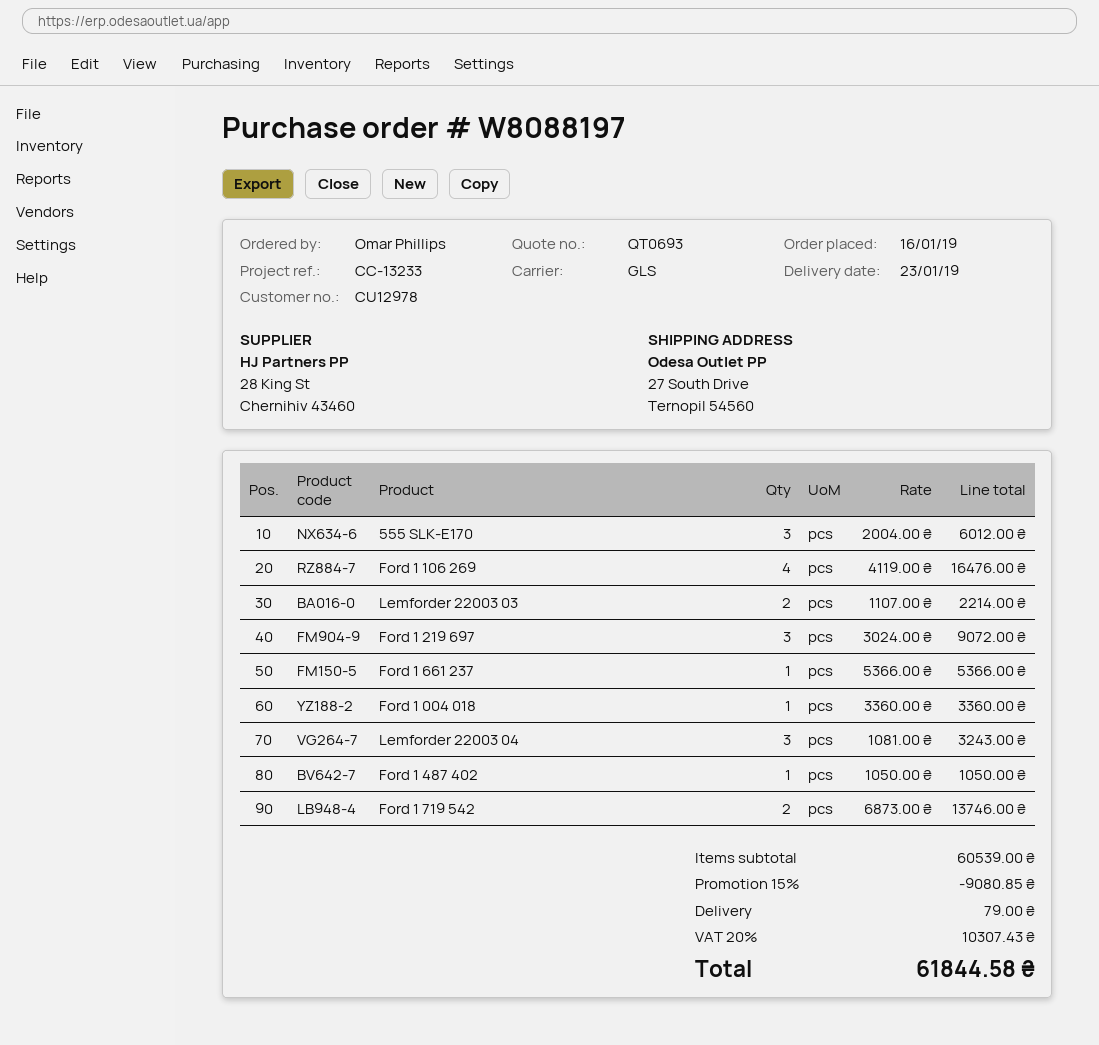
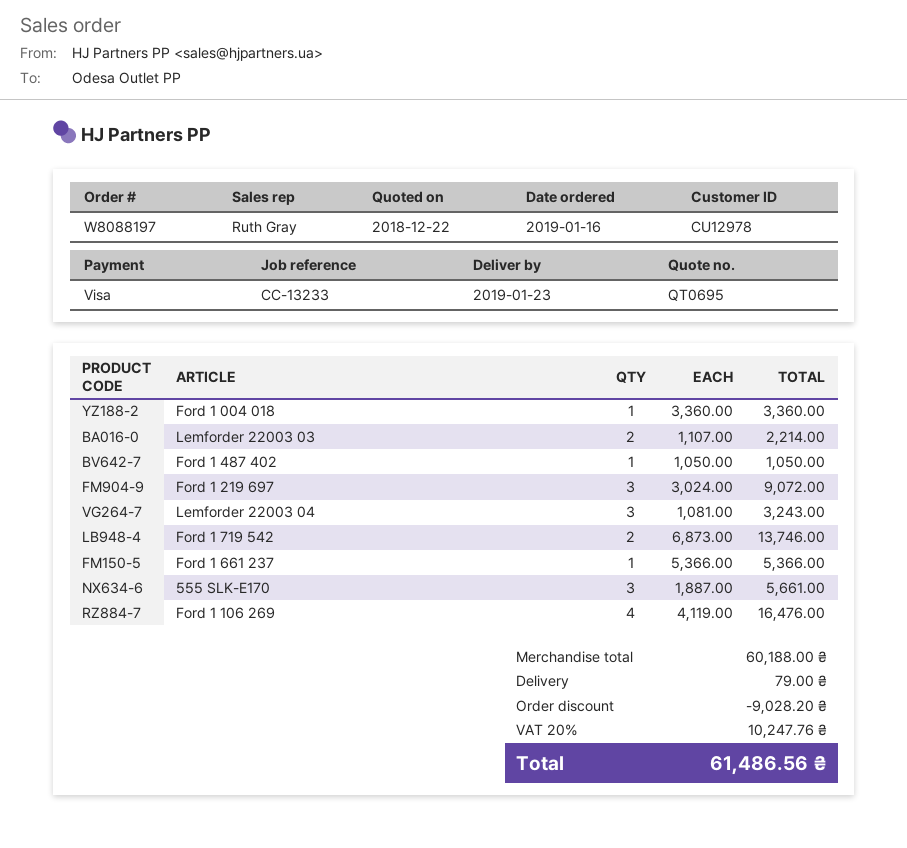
quote number: QT0693 -> QT0695
555 SLK-E170: 3 x 2004.00 = 6012.00 -> 3 x 1887.00 = 5661.00
subtotal: 60539.00 -> 60188.00
discount: 9080.85 -> 9028.20
tax: 20% = 10307.43 -> 20% = 10247.76
total: 61844.58 -> 61486.56

